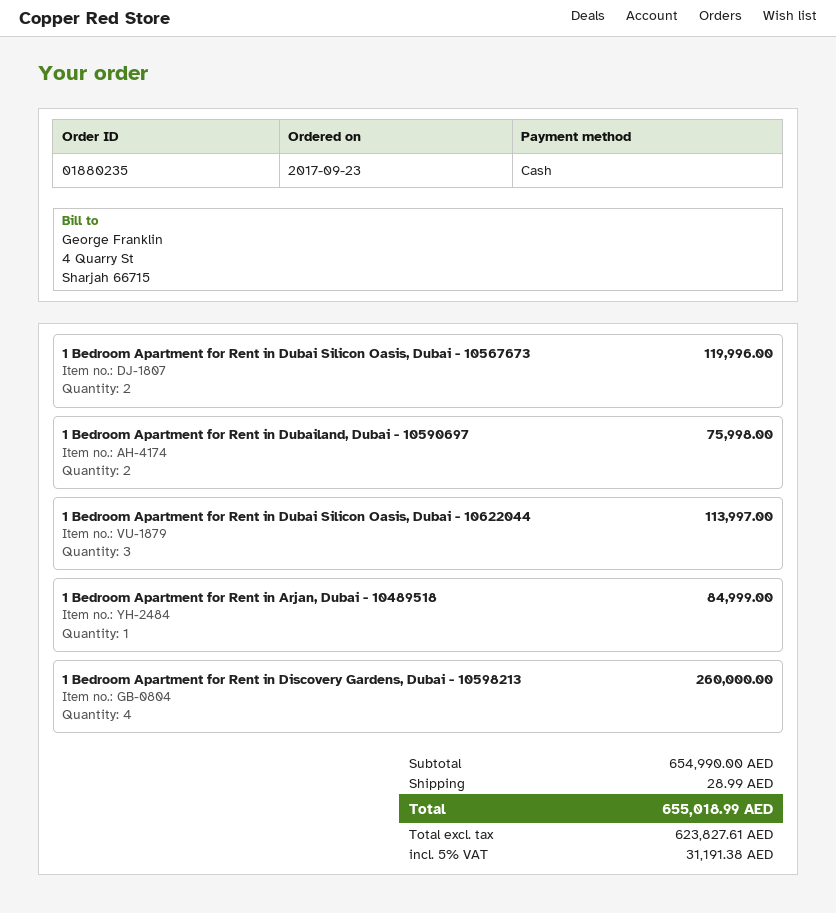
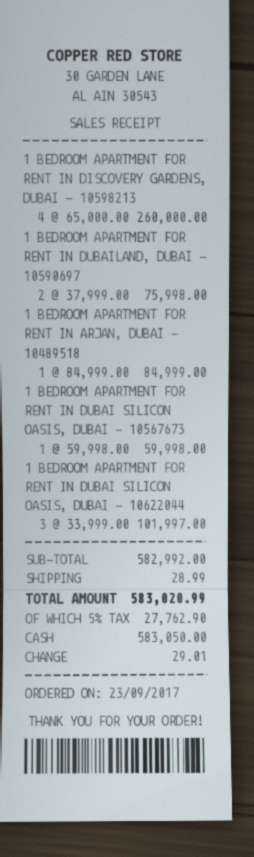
1 Bedroom Apartment for Rent in Dubai Silicon Oasis, Dubai - 10567673: 2 for 119996.00 -> 1 for 59998.00
1 Bedroom Apartment for Rent in Dubai Silicon Oasis, Dubai - 10622044: 3 for 113997.00 -> 3 for 101997.00
subtotal: 654990.00 -> 582992.00
tax: 5% = 31191.38 -> 5% = 27762.90
total: 655018.99 -> 583020.99

